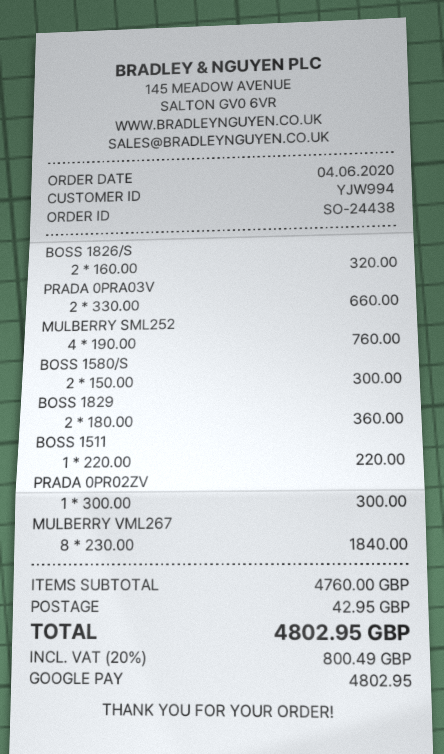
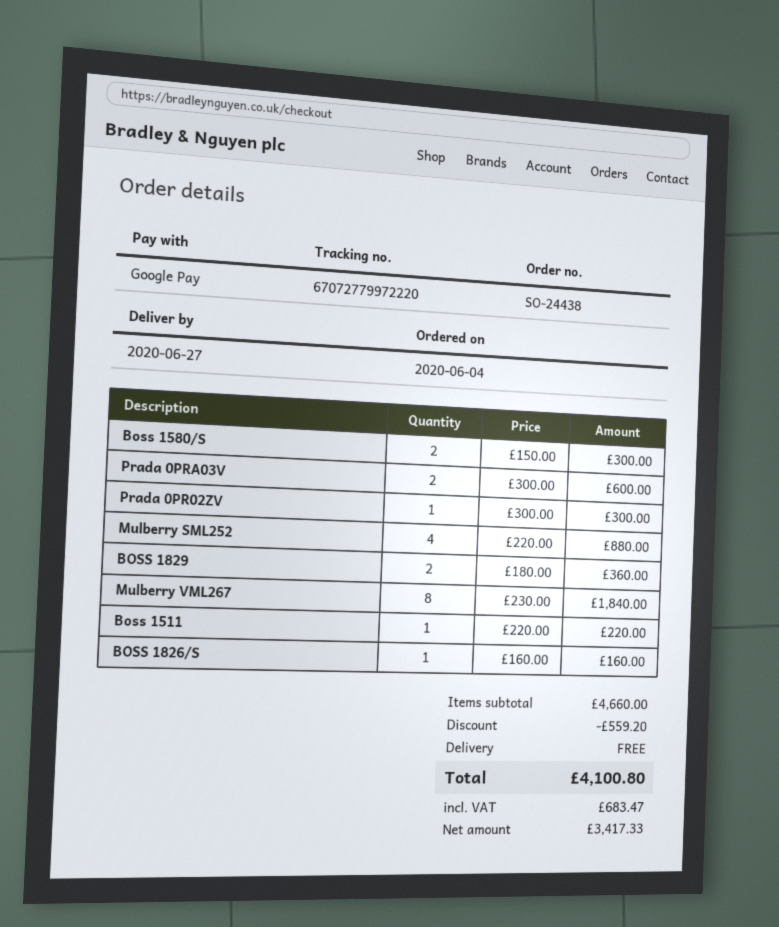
BOSS 1826/S: 2 x 160.00 = 320.00 -> 1 x 160.00 = 160.00
PRADA 0PRA03V: 2 x 330.00 = 660.00 -> 2 x 300.00 = 600.00
MULBERRY SML252: 4 x 190.00 = 760.00 -> 4 x 220.00 = 880.00
subtotal: 4760.00 -> 4660.00
discount: none -> 559.20
shipping: 42.95 -> 0.00
tax: 800.49 -> 683.47
total: 4802.95 -> 4100.80

